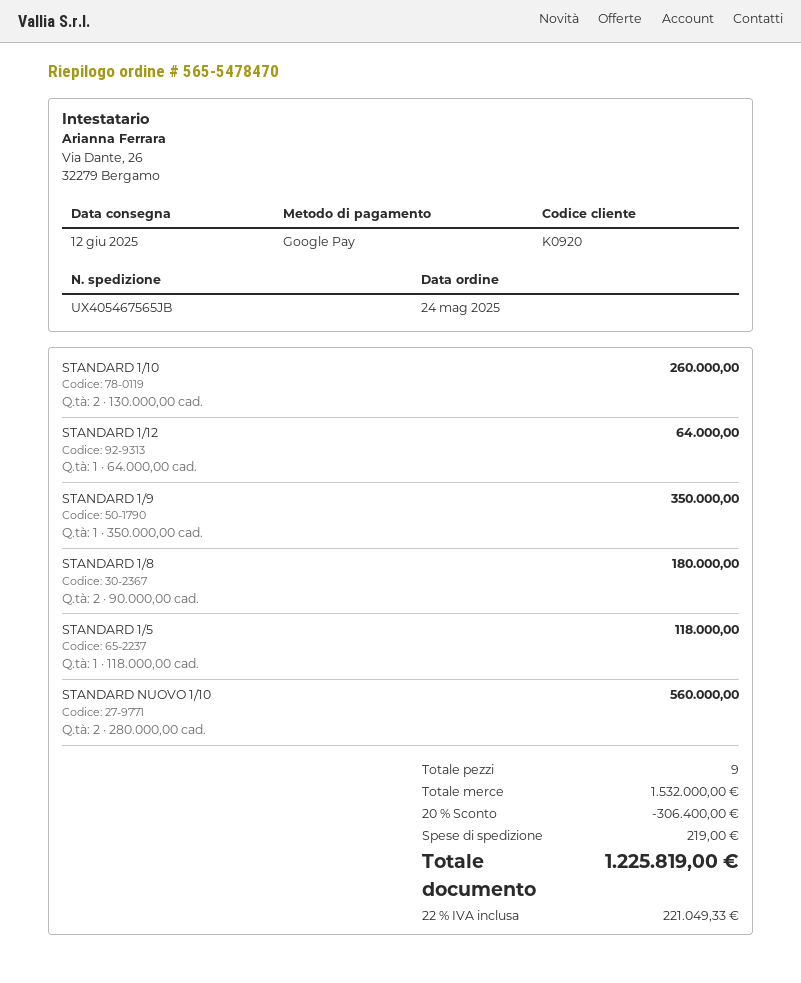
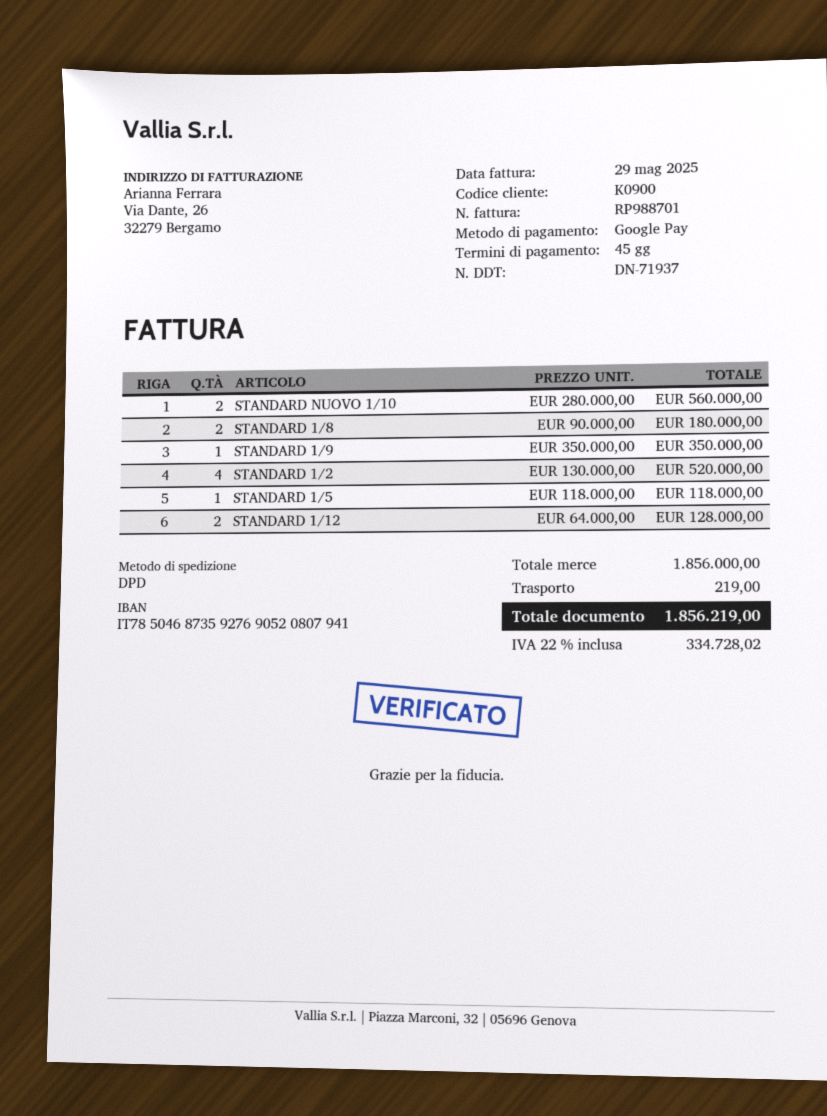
customer number: K0920 -> K0900
STANDARD 1/10: 2 x 130000.00 = 260000.00 -> none
STANDARD 1/12: 1 x 64000.00 = 64000.00 -> 2 x 64000.00 = 128000.00
STANDARD 1/2: none -> 4 x 130000.00 = 520000.00
subtotal: 1532000.00 -> 1856000.00
discount: 20% = 306400.00 -> none
tax: 22% = 221049.33 -> 22% = 334728.02
total: 1225819.00 -> 1856219.00

